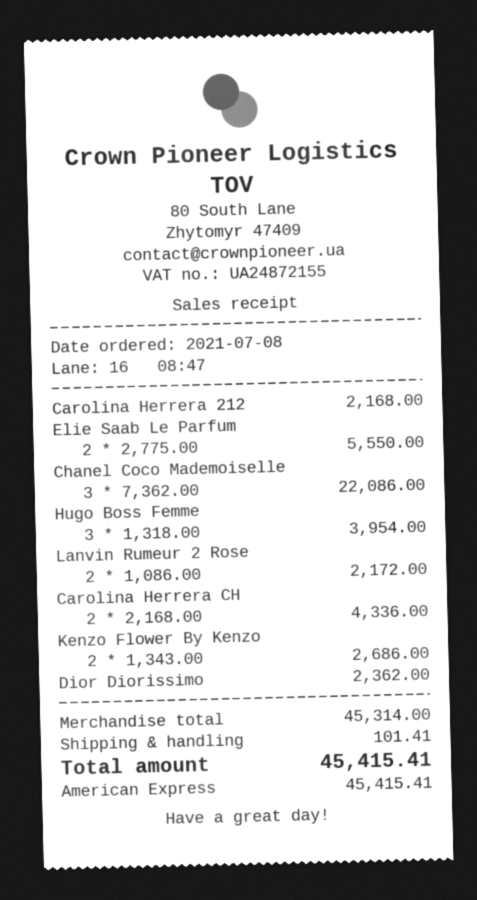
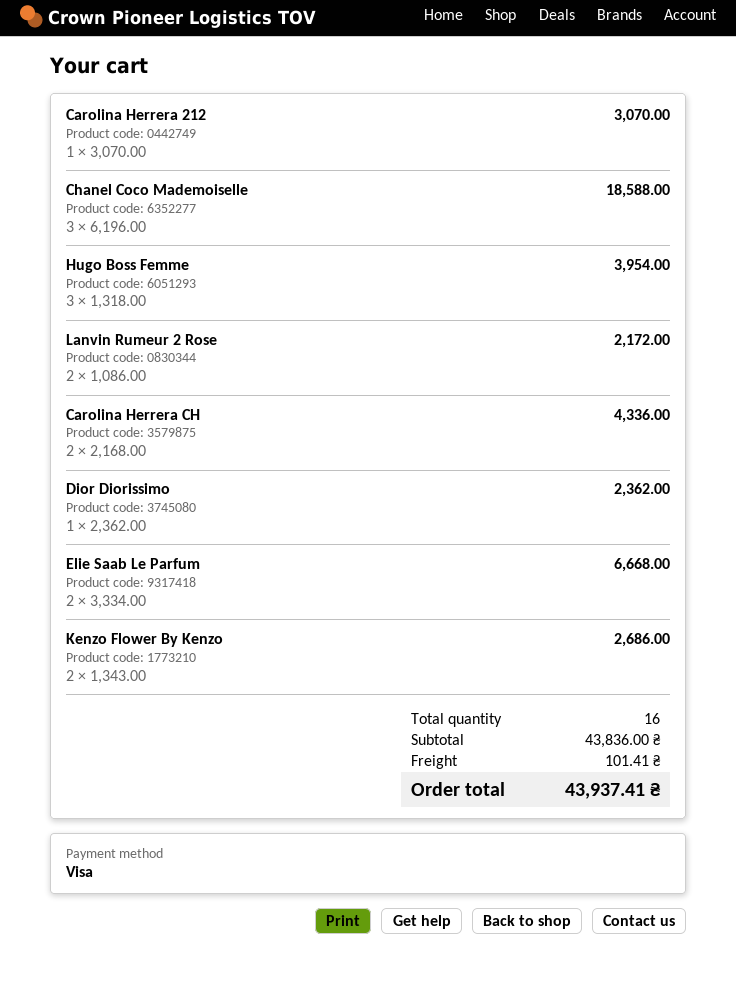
payment method: American Express -> Visa
Carolina Herrera 212: 1 x 2168.00 = 2168.00 -> 1 x 3070.00 = 3070.00
Elie Saab Le Parfum: 2 x 2775.00 = 5550.00 -> 2 x 3334.00 = 6668.00
Chanel Coco Mademoiselle: 3 x 7362.00 = 22086.00 -> 3 x 6196.00 = 18588.00
subtotal: 45314.00 -> 43836.00
total: 45415.41 -> 43937.41

